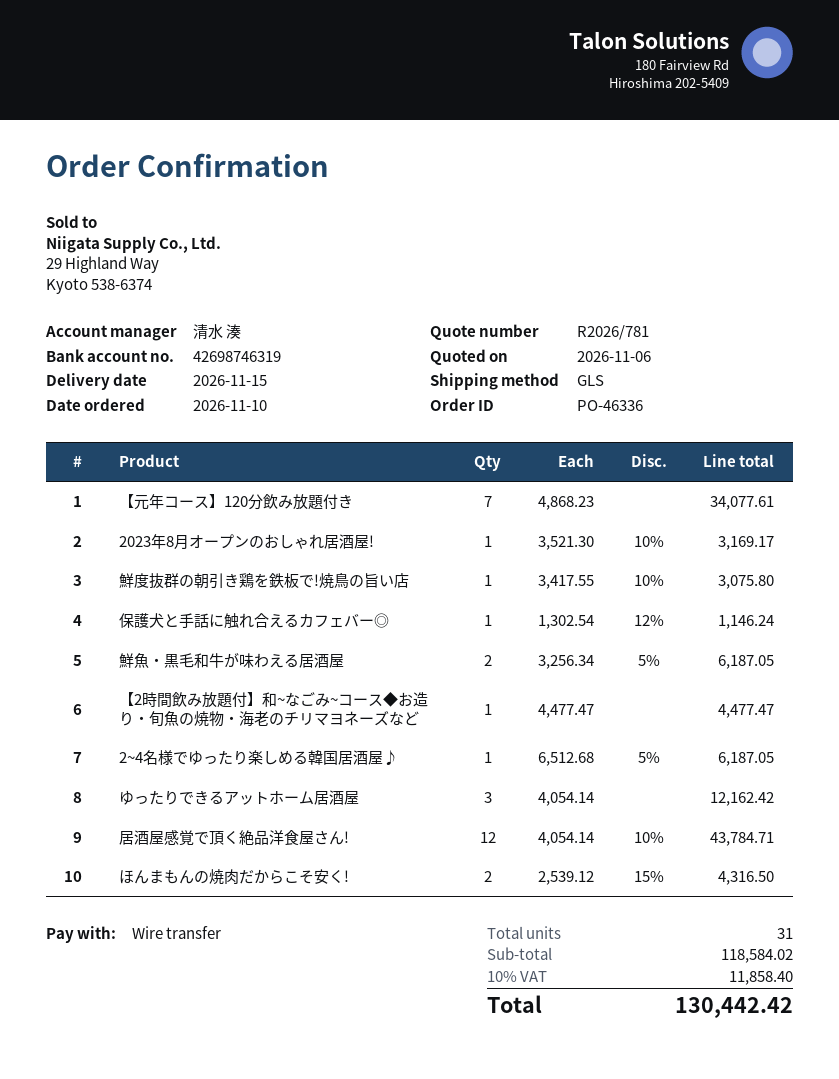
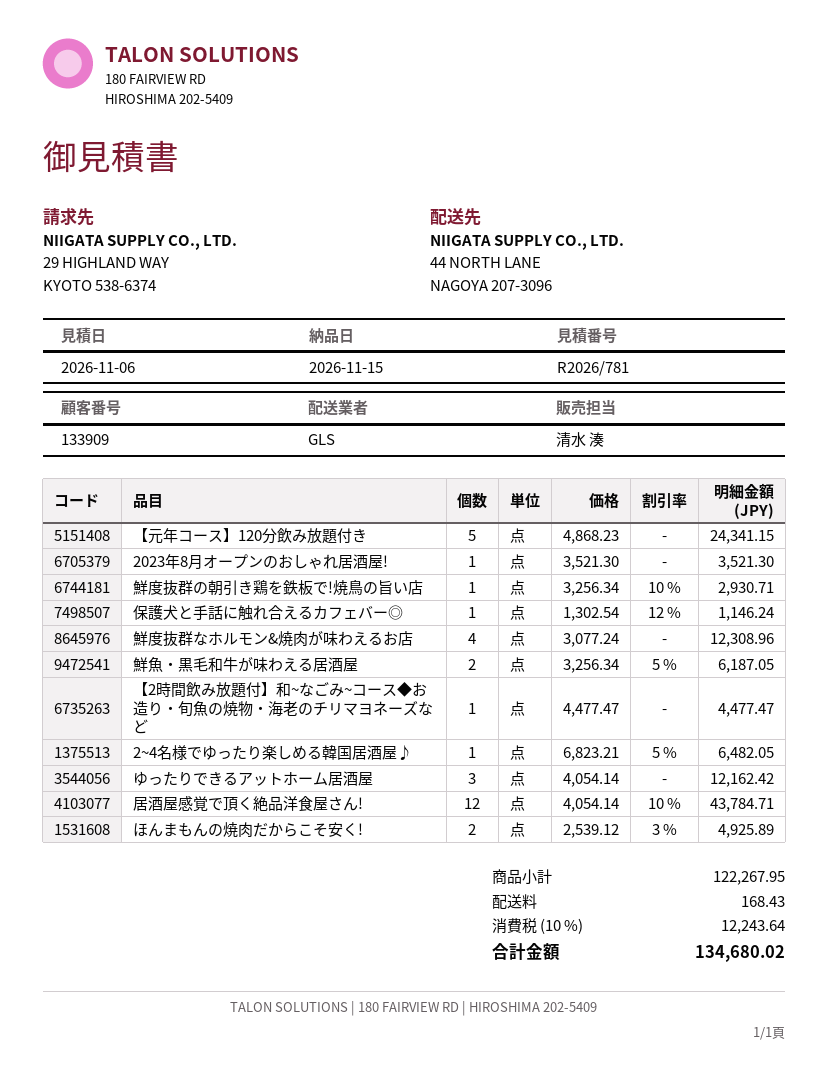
【元年コース】120分飲み放題付き: 7 x 4868.23 = 34077.61 -> 5 x 4868.23 = 24341.15
2023年8月オープンのおしゃれ居酒屋!: 1 x 3521.30 - 10% = 3169.17 -> 1 x 3521.30 = 3521.30
鮮度抜群の朝引き鶏を鉄板で!焼鳥の旨い店: 1 x 3417.55 - 10% = 3075.80 -> 1 x 3256.34 - 10% = 2930.71
2~4名様でゆったり楽しめる韓国居酒屋♪: 1 x 6512.68 - 5% = 6187.05 -> 1 x 6823.21 - 5% = 6482.05
ほんまもんの焼肉だからこそ安く!: 2 x 2539.12 - 15% = 4316.50 -> 2 x 2539.12 - 3% = 4925.89
鮮度抜群なホルモン&焼肉が味わえるお店: none -> 4 x 3077.24 = 12308.96
subtotal: 118584.02 -> 122267.95
shipping: none -> 168.43
tax: 10% = 11858.40 -> 10% = 12243.64
total: 130442.42 -> 134680.02

